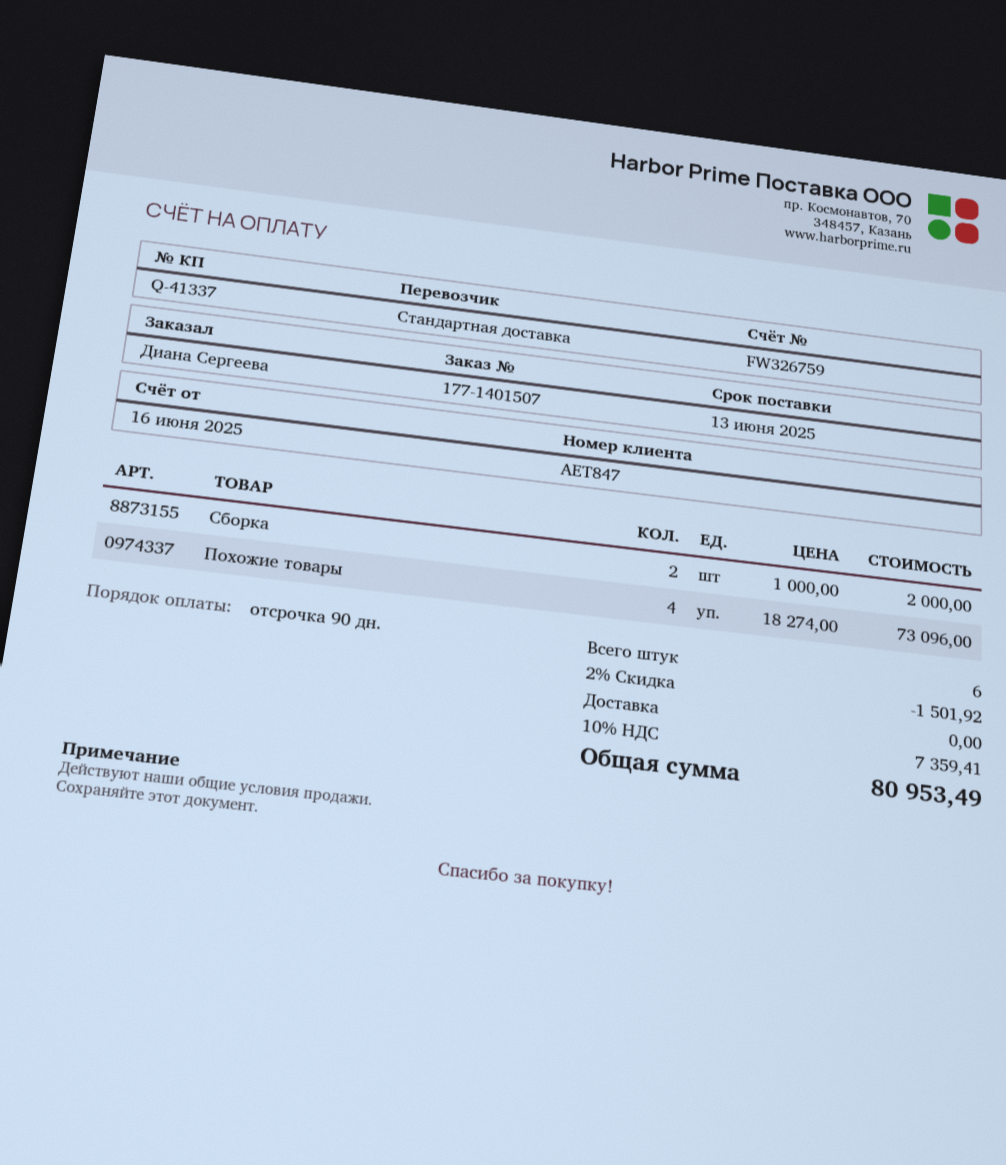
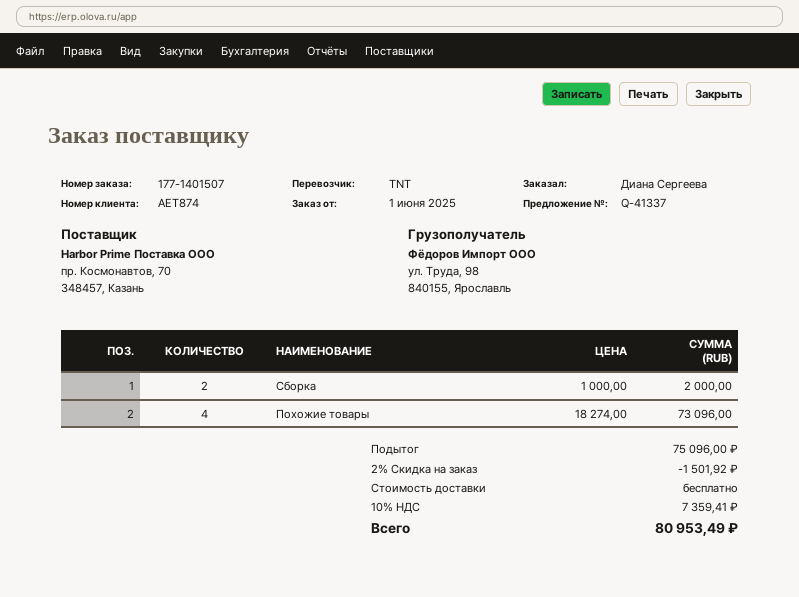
customer number: AET847 -> AET874
shipping method: standard -> TNT

